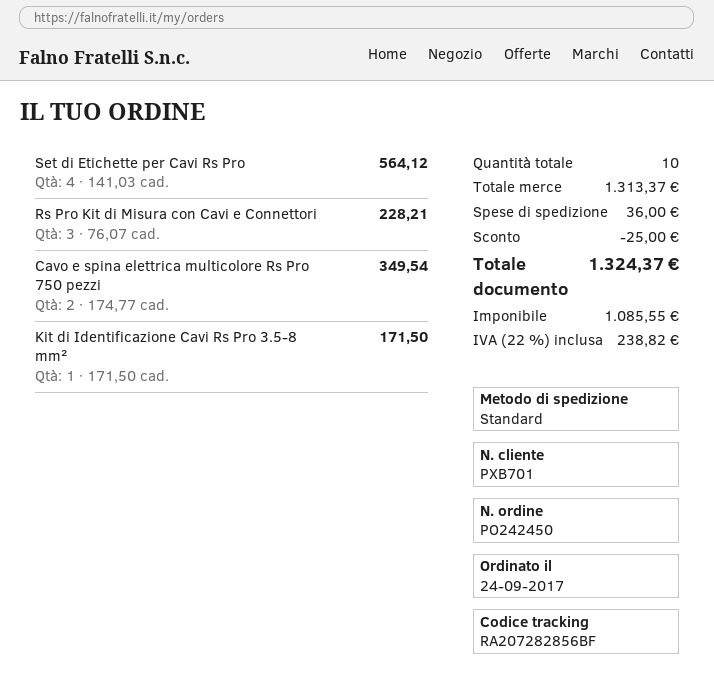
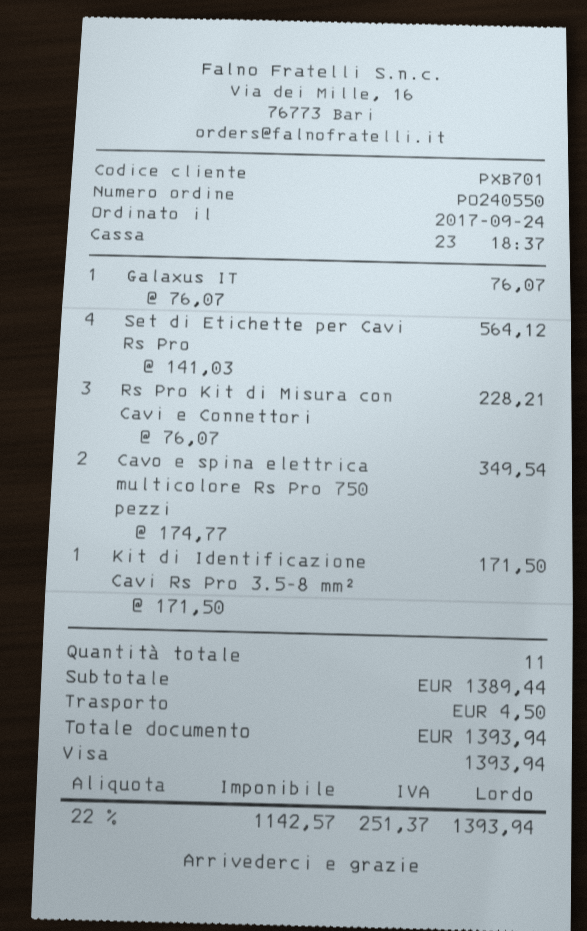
order number: PO242450 -> PO240550
Galaxus IT: none -> 1 x 76.07 = 76.07
total quantity: 10 -> 11
subtotal: 1313.37 -> 1389.44
discount: 25.00 -> none
shipping: 36.00 -> 4.50
net: 1085.55 -> 1142.57
tax: 22% = 238.82 -> 22% = 251.37
total: 1324.37 -> 1393.94

